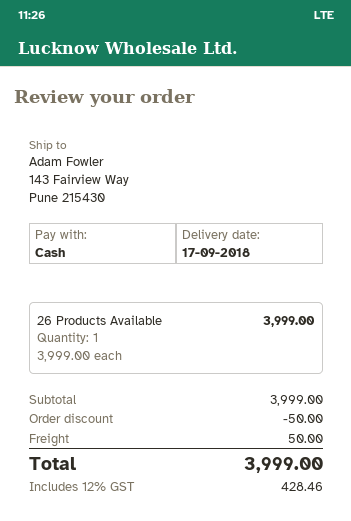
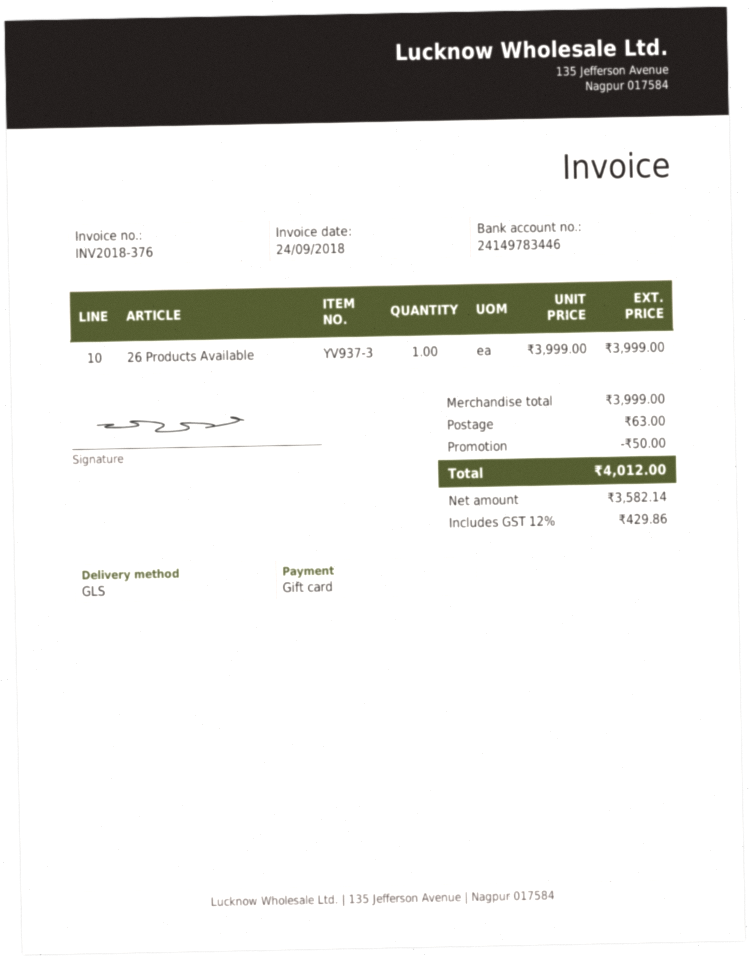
payment method: cash -> gift card
shipping: 50.00 -> 63.00
tax: 12% = 428.46 -> 12% = 429.86
total: 3999.00 -> 4012.00

